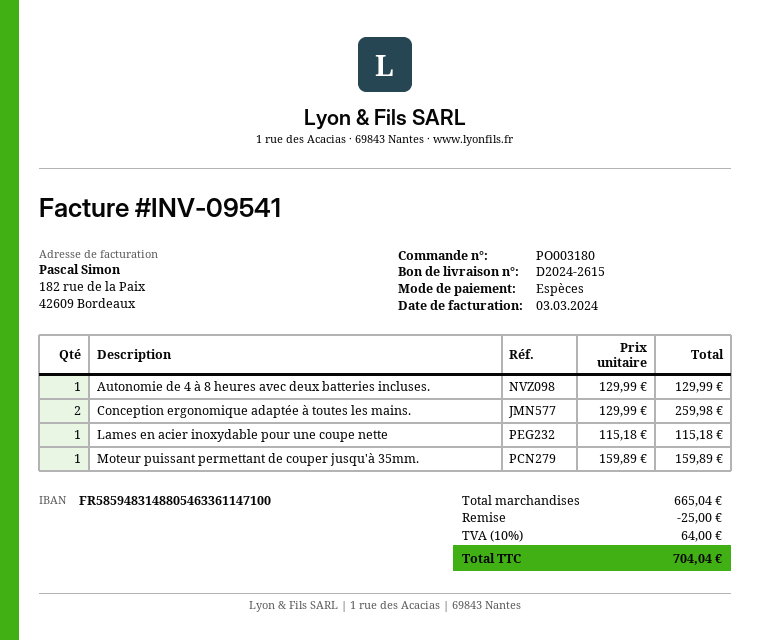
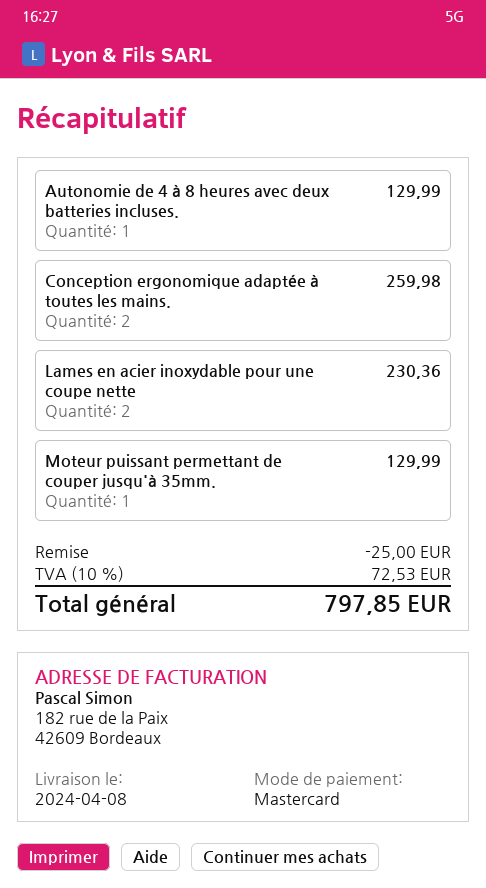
payment method: cash -> Mastercard
Lames en acier inoxydable pour une coupe nette: 1 for 115.18 -> 2 for 230.36
Moteur puissant permettant de couper jusqu'à 35mm.: 1 for 159.89 -> 1 for 129.99
tax: 10% = 64.00 -> 10% = 72.53
total: 704.04 -> 797.85

